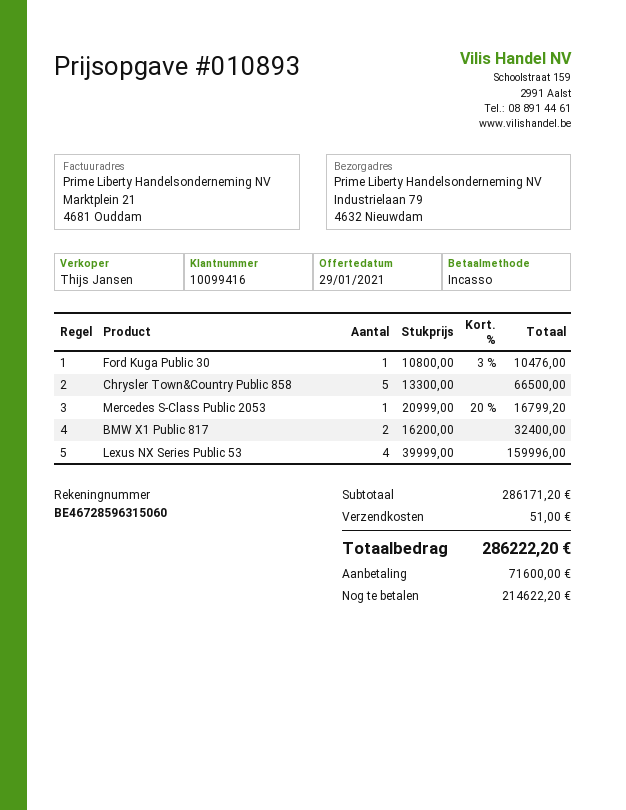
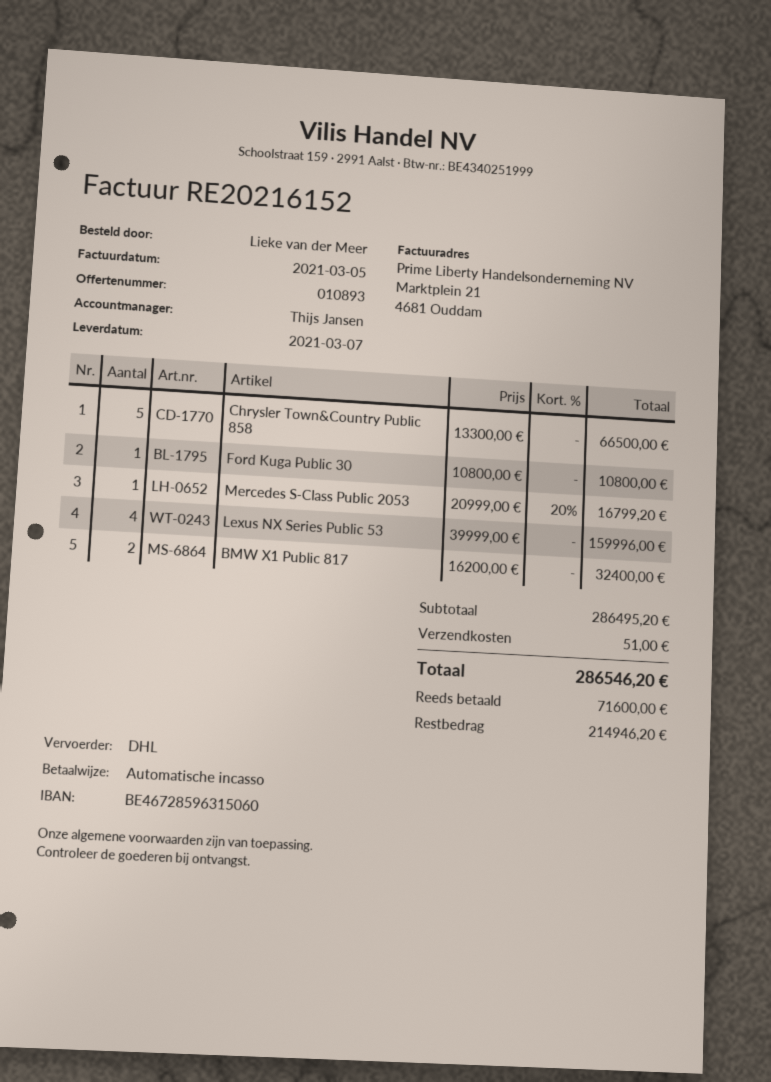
Ford Kuga Public 30: 1 x 10800.00 - 3% = 10476.00 -> 1 x 10800.00 = 10800.00
subtotal: 286171.20 -> 286495.20
total: 286222.20 -> 286546.20
balance: 214622.20 -> 214946.20

